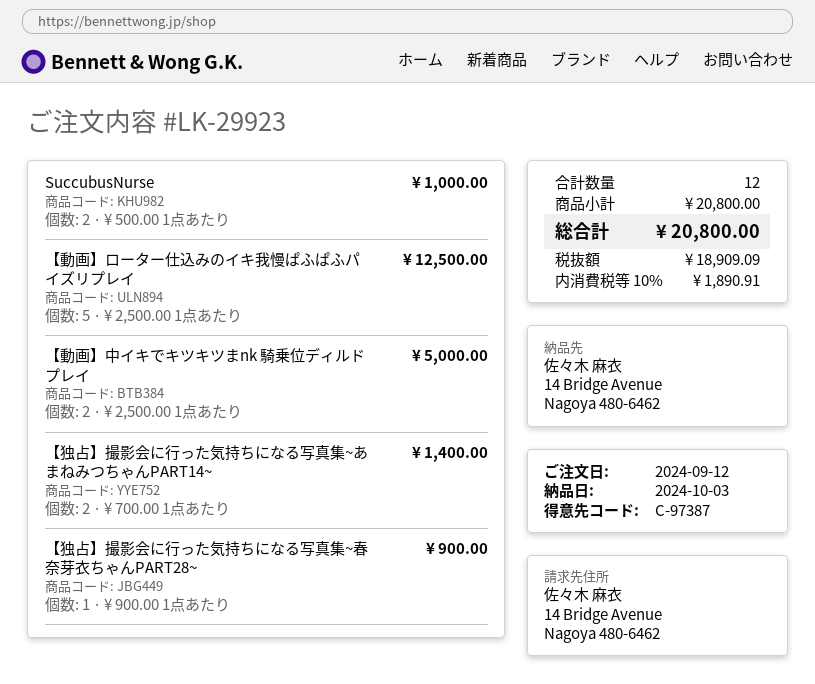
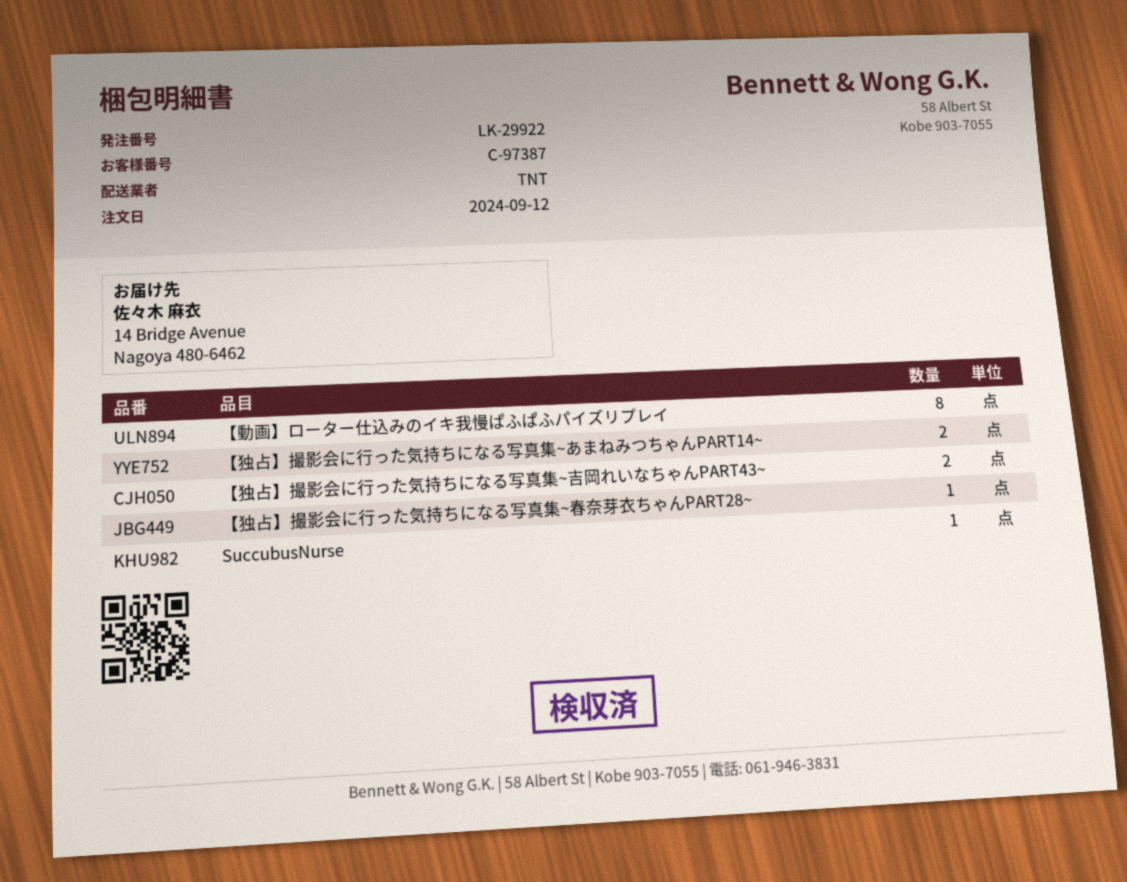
order number: LK-29923 -> LK-29922
SuccubusNurse: 2 -> 1
【動画】ローター仕込みのイキ我慢ぱふぱふパイズリプレイ: 5 -> 8
【動画】中イキでキツキツまnk 騎乗位ディルドプレイ: 2 -> none
【独占】撮影会に行った気持ちになる写真集~吉岡れいなちゃんPART43~: none -> 2

